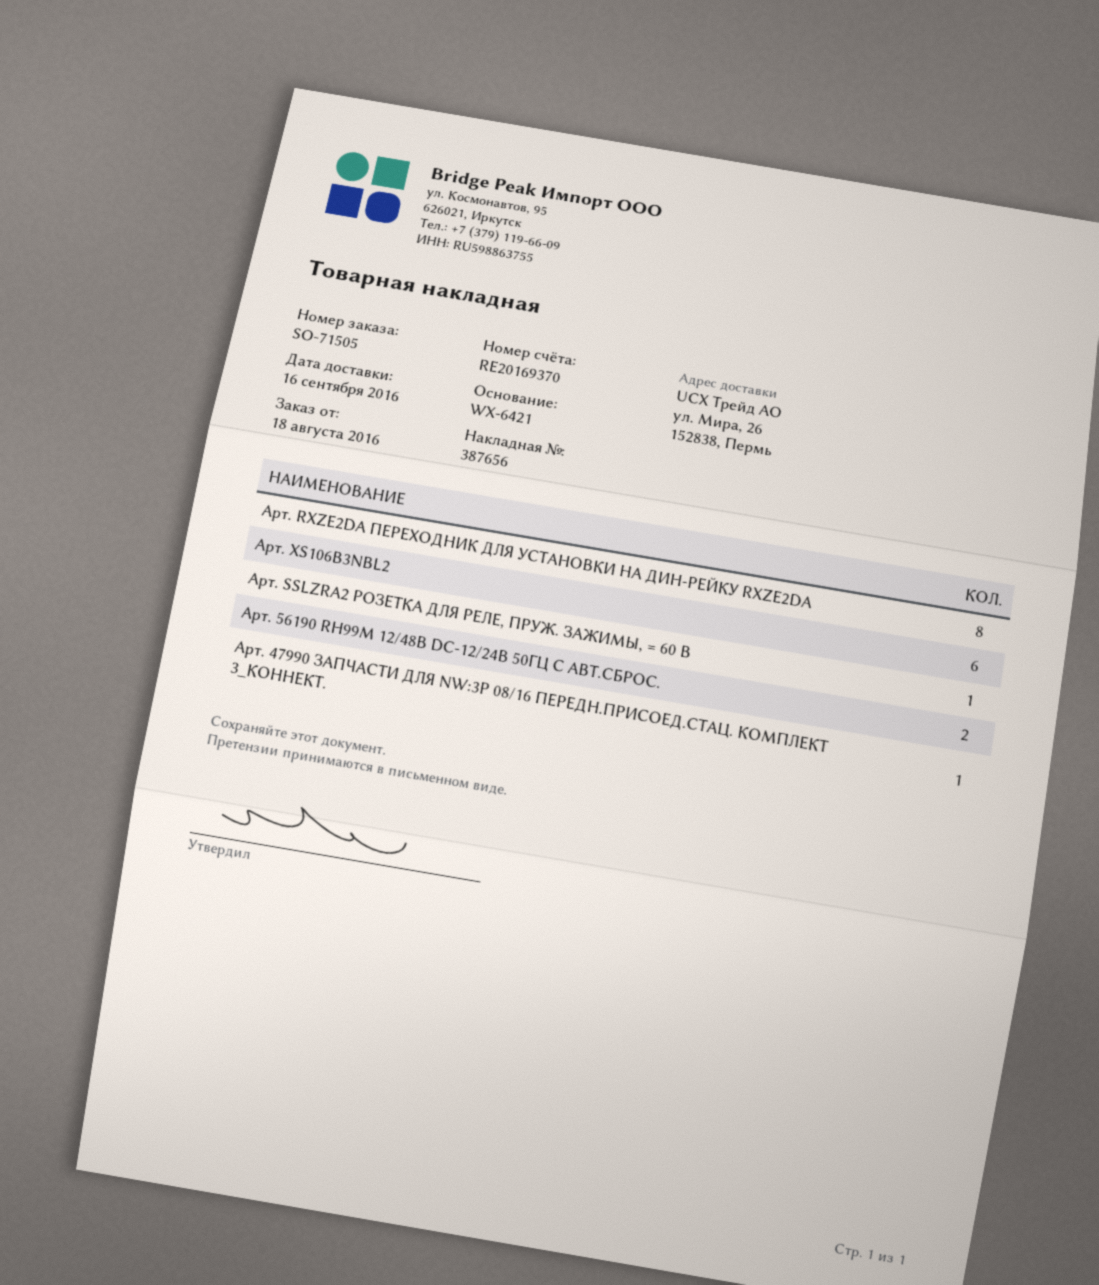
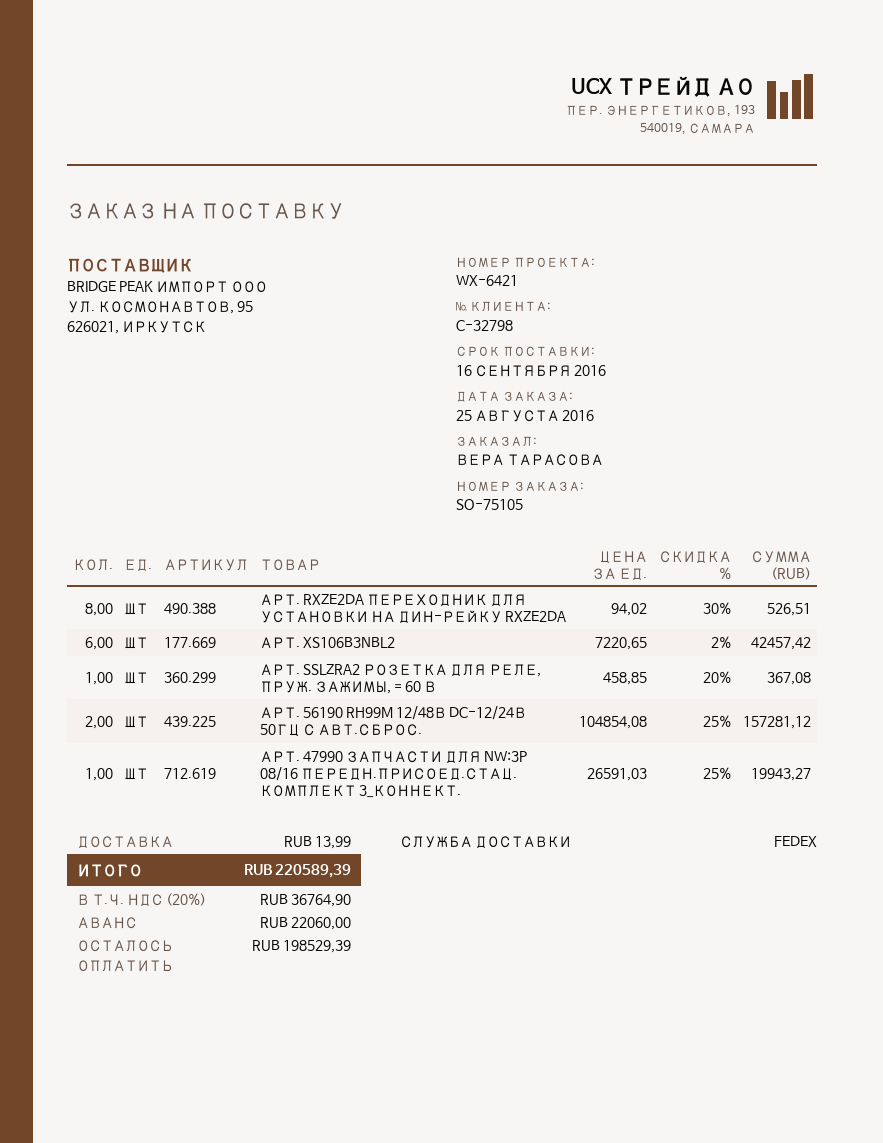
order number: SO-71505 -> SO-75105
order date: 2016-08-18 -> 2016-08-25

